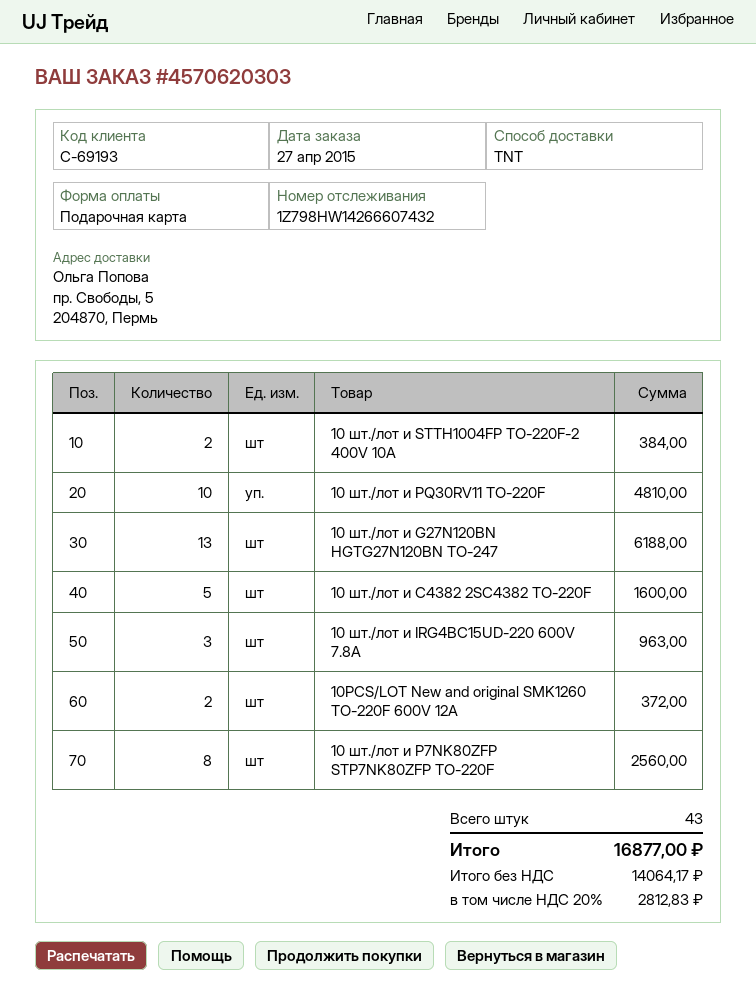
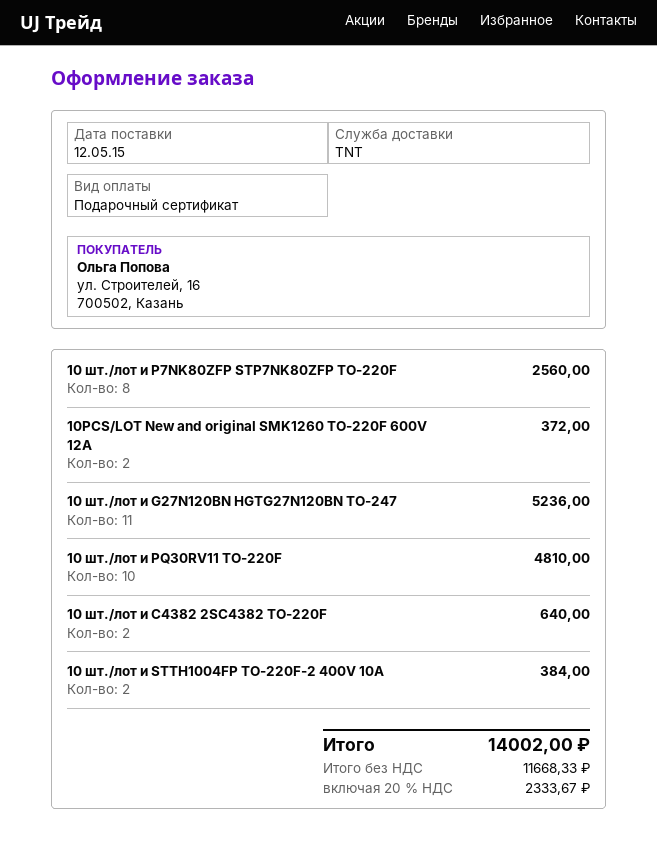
10 шт./лот и G27N120BN HGTG27N120BN TO-247: 13 for 6188.00 -> 11 for 5236.00
10 шт./лот и C4382 2SC4382 TO-220F: 5 for 1600.00 -> 2 for 640.00
10 шт./лот и IRG4BC15UD-220 600V 7.8A: 3 for 963.00 -> none
net: 14064.17 -> 11668.33
tax: 20% = 2812.83 -> 20% = 2333.67
total: 16877.00 -> 14002.00

